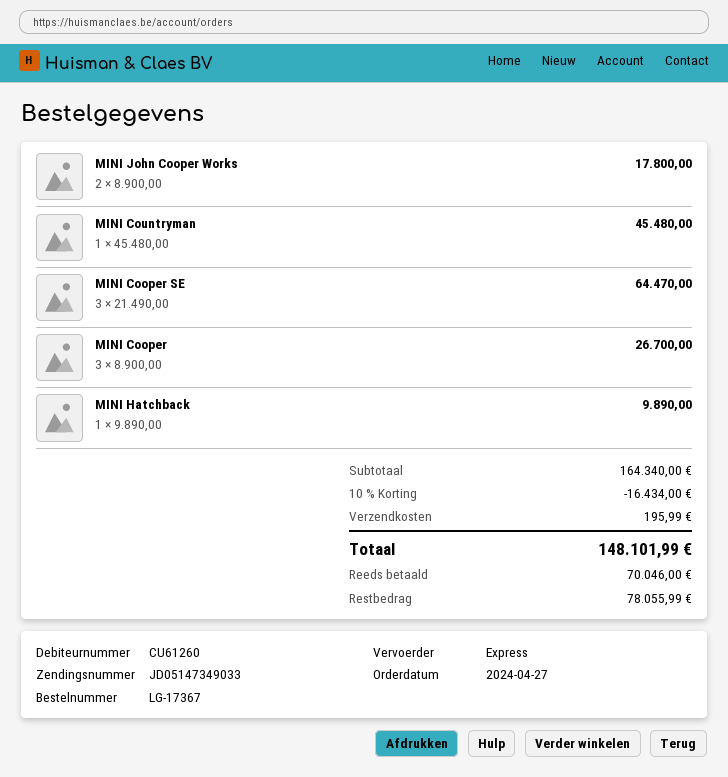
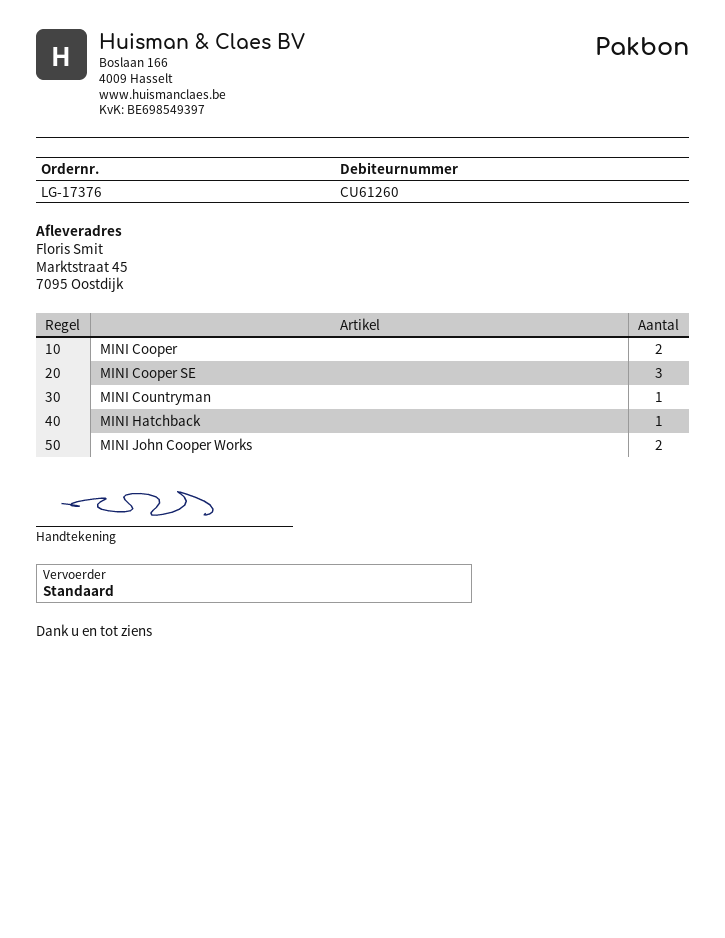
order number: LG-17367 -> LG-17376
shipping method: express -> standard
MINI Cooper: 3 -> 2

